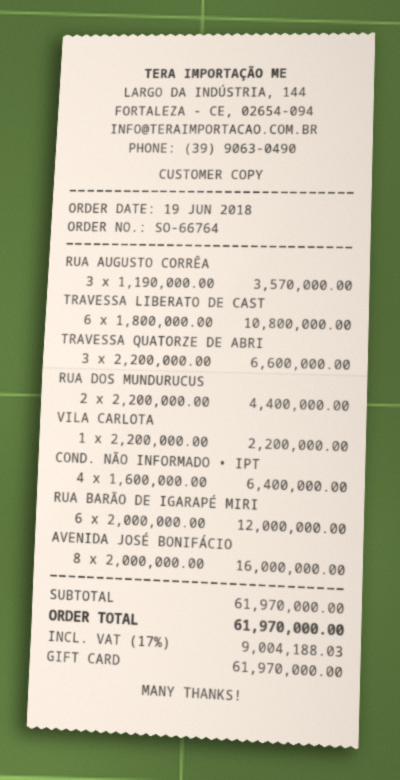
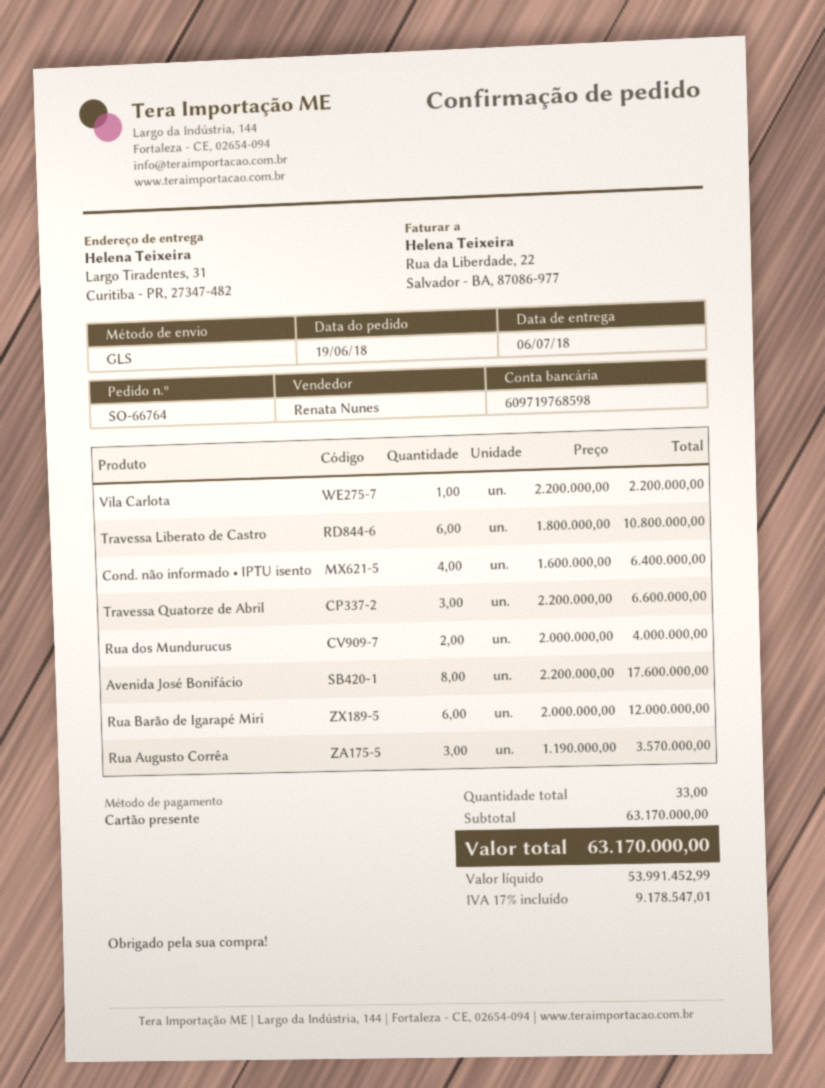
RUA DOS MUNDURUCUS: 2 x 2200000.00 = 4400000.00 -> 2 x 2000000.00 = 4000000.00
AVENIDA JOSÉ BONIFÁCIO: 8 x 2000000.00 = 16000000.00 -> 8 x 2200000.00 = 17600000.00
subtotal: 61970000.00 -> 63170000.00
tax: 17% = 9004188.03 -> 17% = 9178547.01
total: 61970000.00 -> 63170000.00

